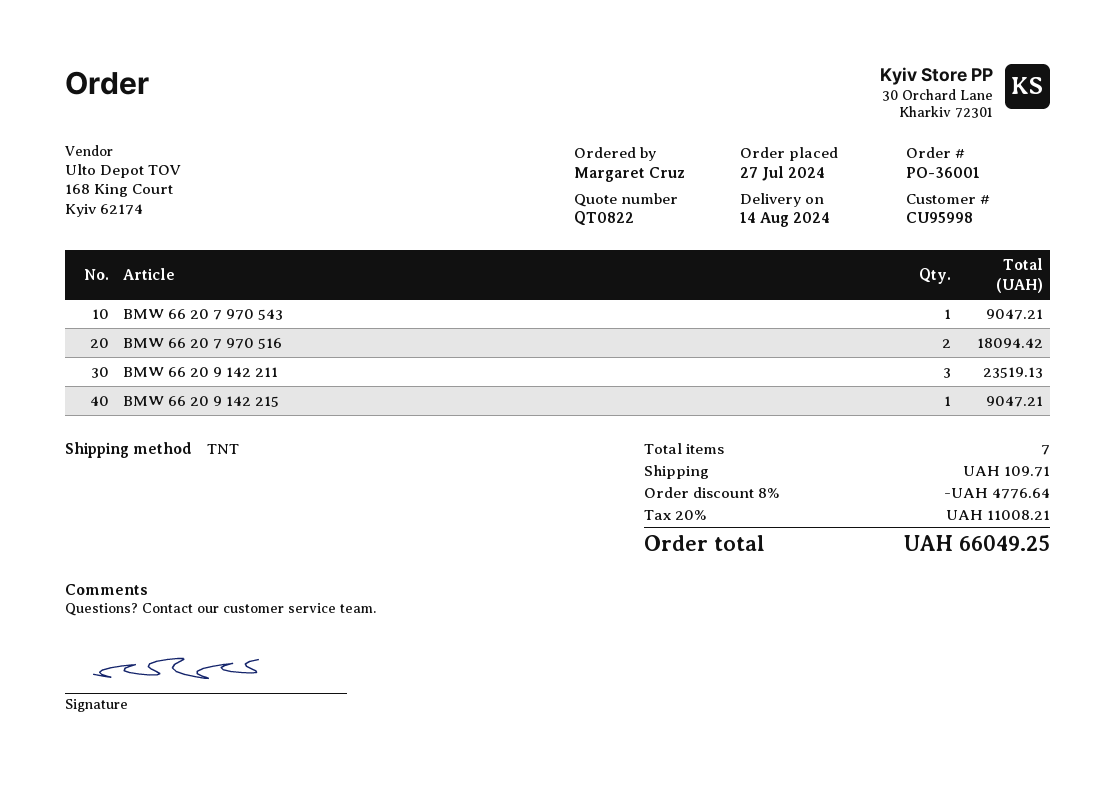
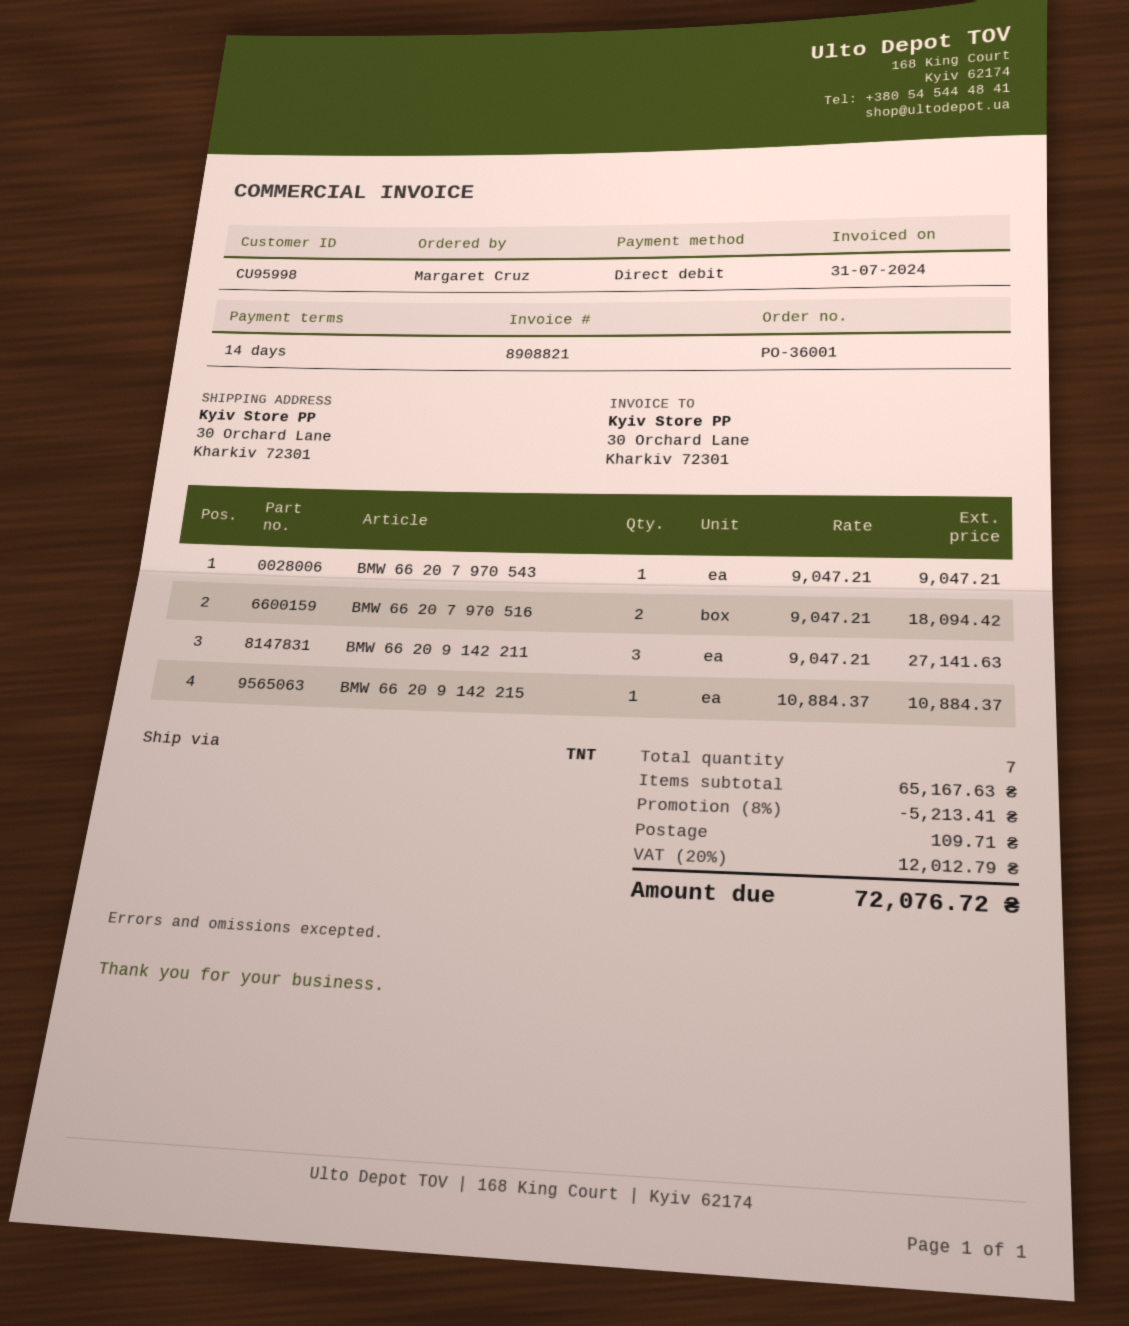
BMW 66 20 9 142 211: 3 for 23519.13 -> 3 for 27141.63
BMW 66 20 9 142 215: 1 for 9047.21 -> 1 for 10884.37
discount: 8% = 4776.64 -> 8% = 5213.41
tax: 20% = 11008.21 -> 20% = 12012.79
total: 66049.25 -> 72076.72

